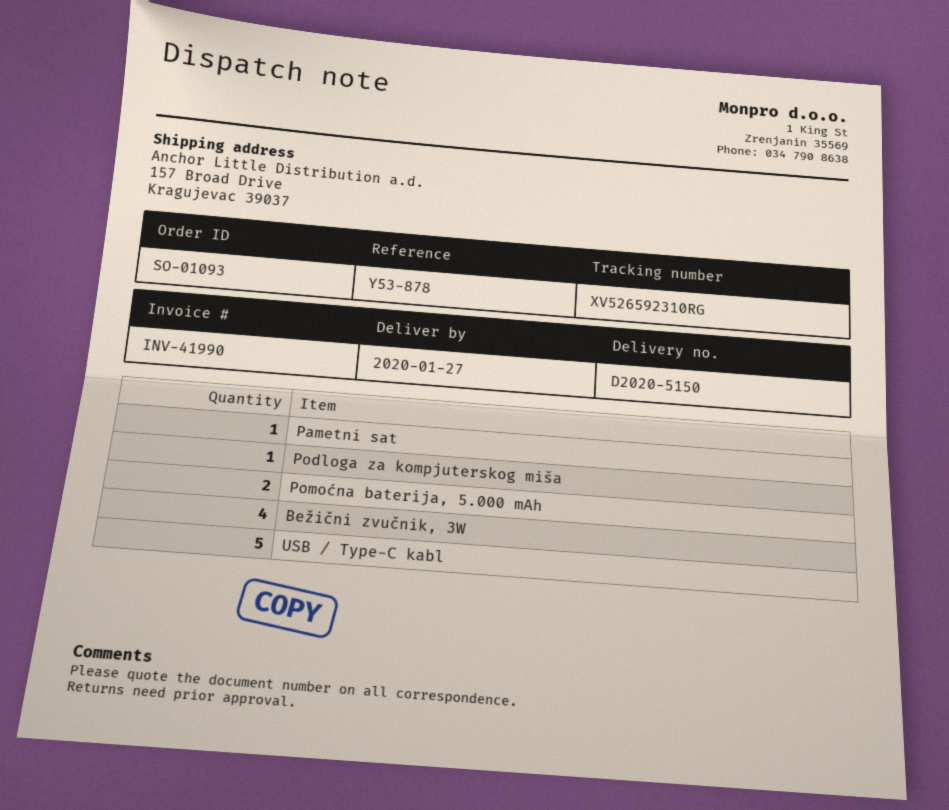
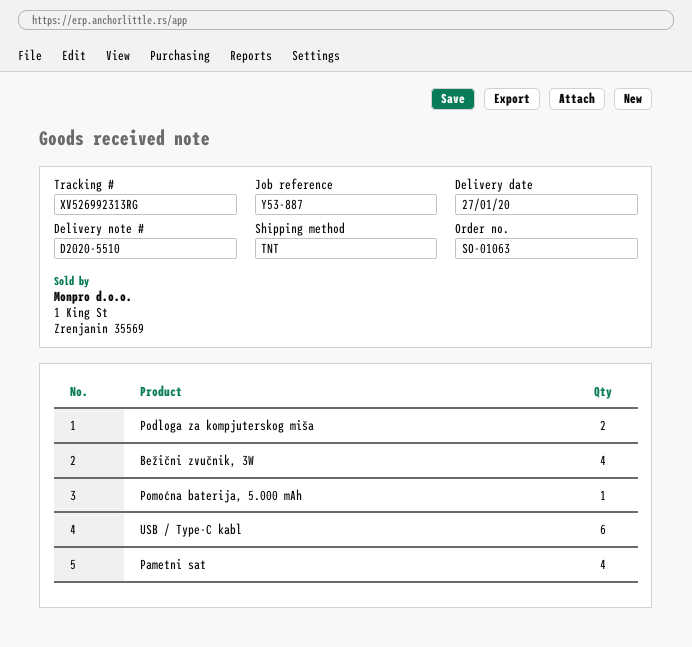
order number: SO-01093 -> SO-01063
delivery note number: D2020-5150 -> D2020-5510
reference: Y53-878 -> Y53-887
tracking number: XV526592310RG -> XV526992313RG
Pametni sat: 1 -> 4
Podloga za kompjuterskog miša: 1 -> 2
Pomoćna baterija, 5.000 mAh: 2 -> 1
USB / Type-C kabl: 5 -> 6

